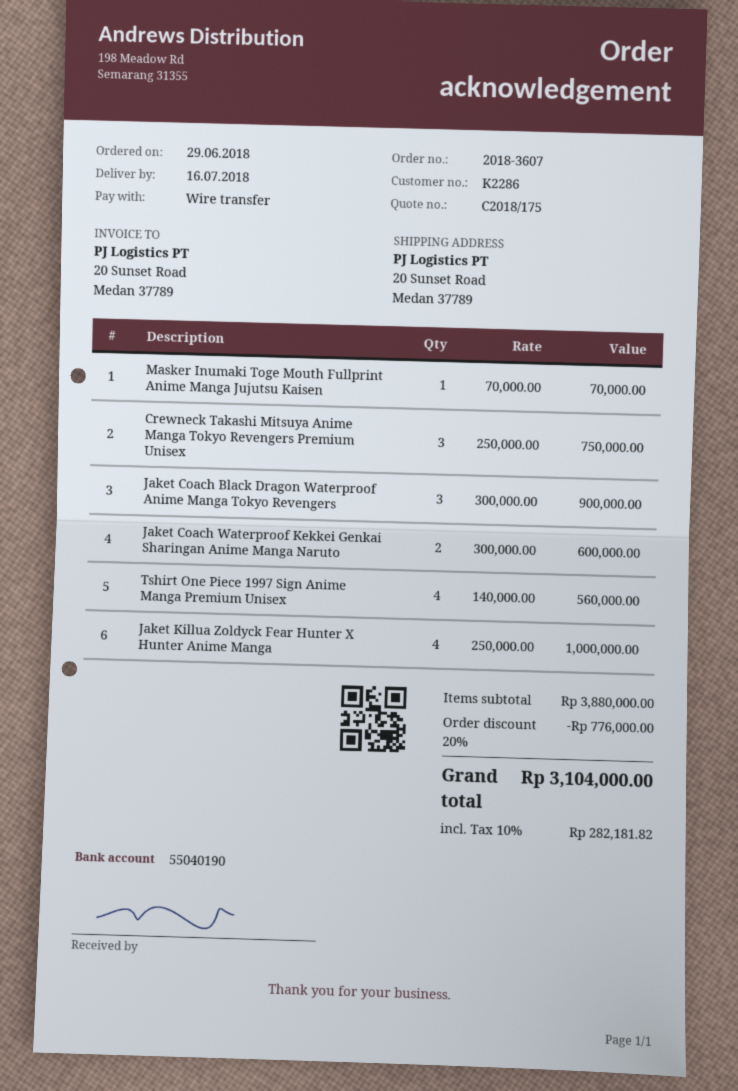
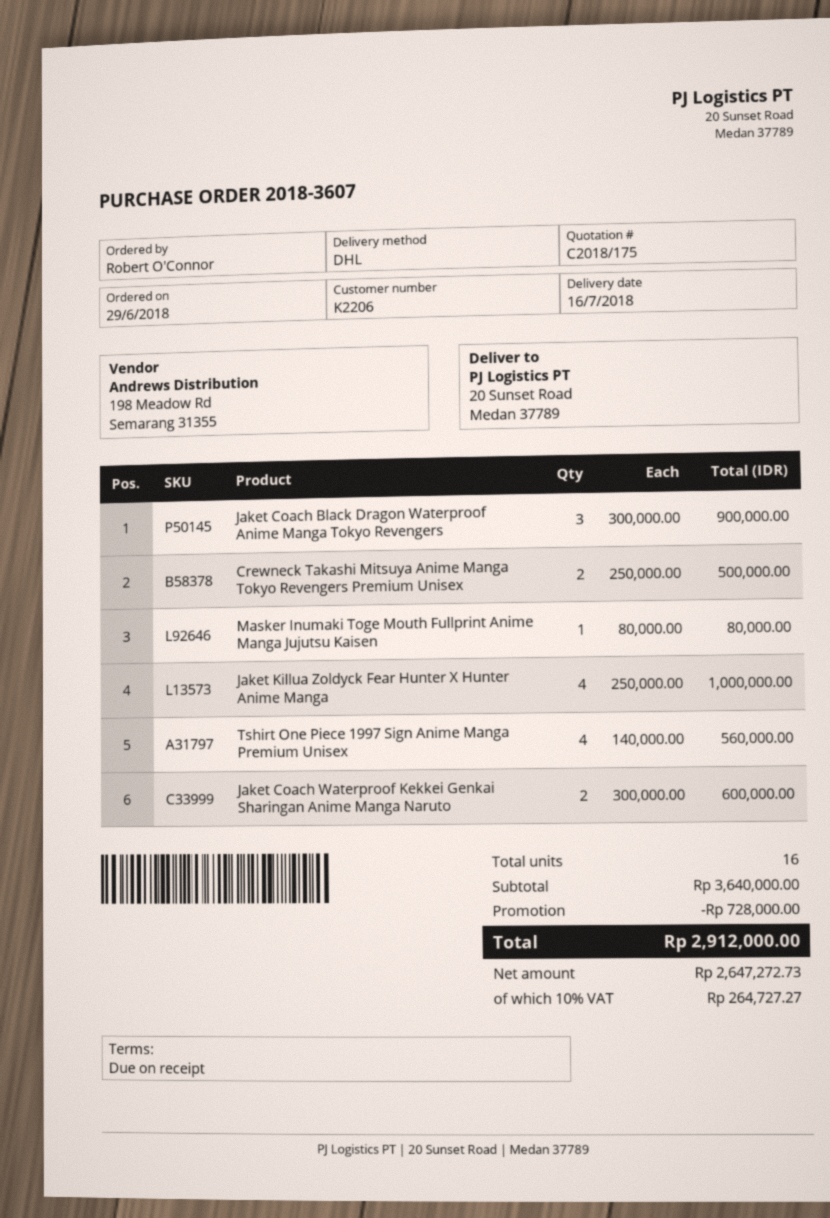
customer number: K2286 -> K2206
Masker Inumaki Toge Mouth Fullprint Anime Manga Jujutsu Kaisen: 1 x 70000.00 = 70000.00 -> 1 x 80000.00 = 80000.00
Crewneck Takashi Mitsuya Anime Manga Tokyo Revengers Premium Unisex: 3 x 250000.00 = 750000.00 -> 2 x 250000.00 = 500000.00
subtotal: 3880000.00 -> 3640000.00
discount: 776000.00 -> 728000.00
tax: 10% = 282181.82 -> 10% = 264727.27
total: 3104000.00 -> 2912000.00

